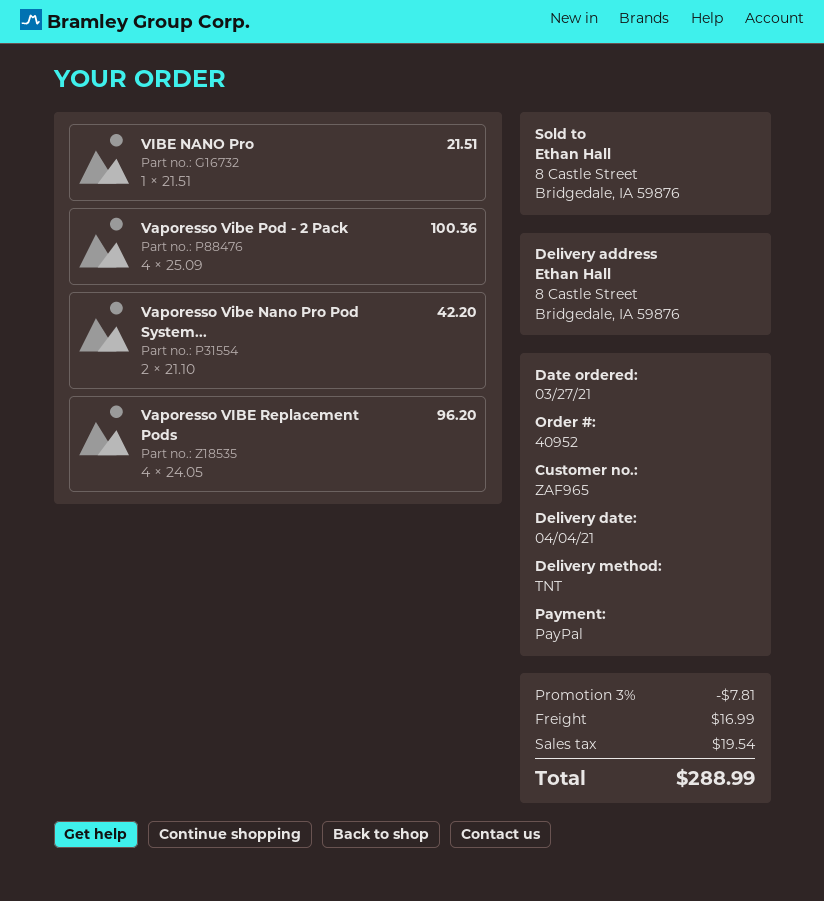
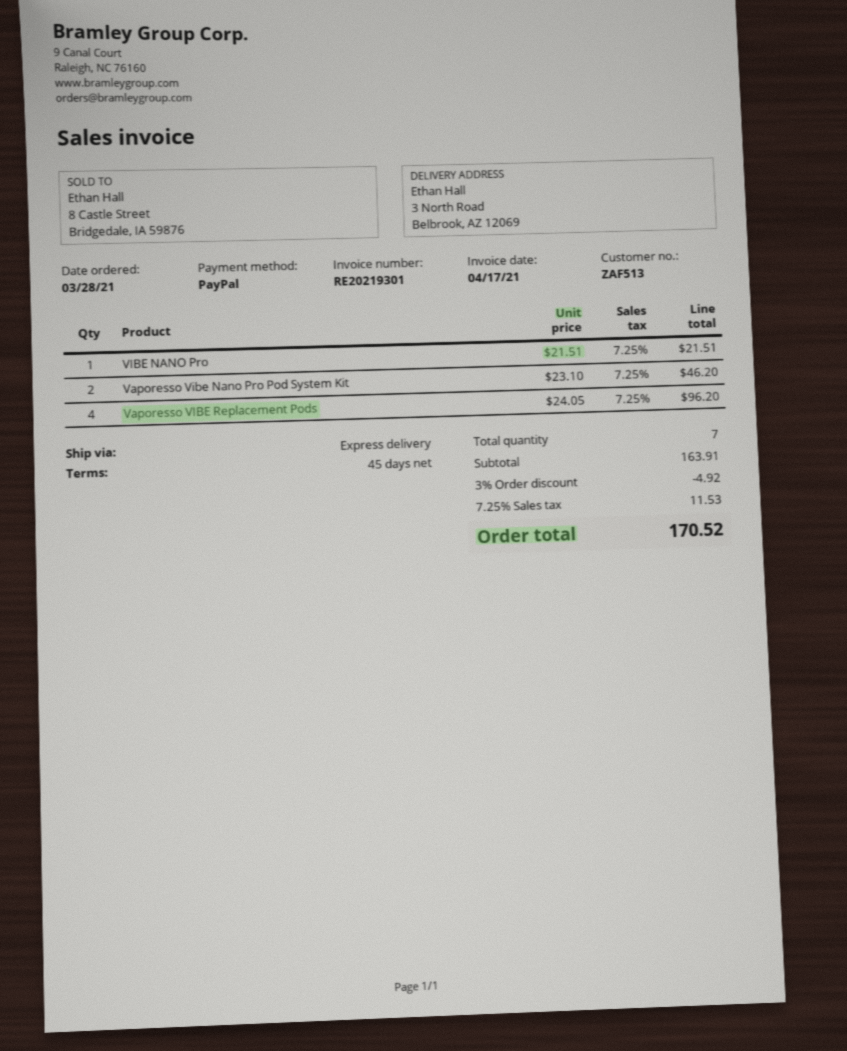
order date: 2021-03-27 -> 2021-03-28
customer number: ZAF965 -> ZAF513
shipping method: TNT -> express
ship to: 8 Castle Street, Bridgedale, IA 59876 -> 3 North Road, Belbrook, AZ 12069
Vaporesso Vibe Pod - 2 Pack: 4 x 25.09 = 100.36 -> none
Vaporesso Vibe Nano Pro Pod System...: 2 x 21.10 = 42.20 -> 2 x 23.10 = 46.20
discount: 3% = 7.81 -> 3% = 4.92
shipping: 16.99 -> none
tax: 19.54 -> 11.53
total: 288.99 -> 170.52

